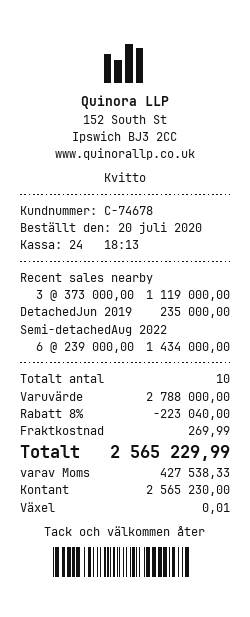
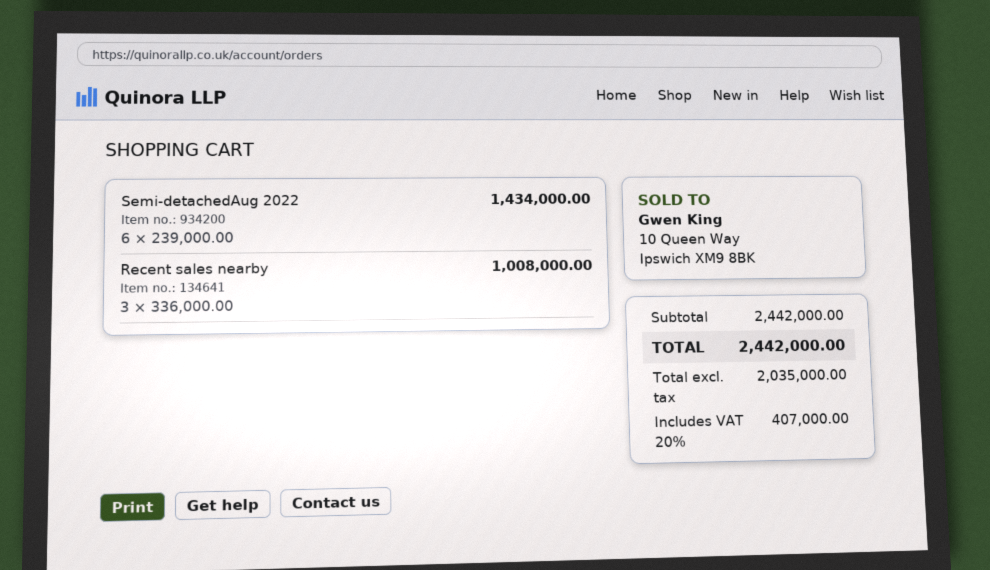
Recent sales nearby: 3 x 373000.00 = 1119000.00 -> 3 x 336000.00 = 1008000.00
DetachedJun 2019: 1 x 235000.00 = 235000.00 -> none
subtotal: 2788000.00 -> 2442000.00
discount: 8% = 223040.00 -> none
shipping: 269.99 -> none
tax: 427538.33 -> 407000.00
total: 2565229.99 -> 2442000.00

